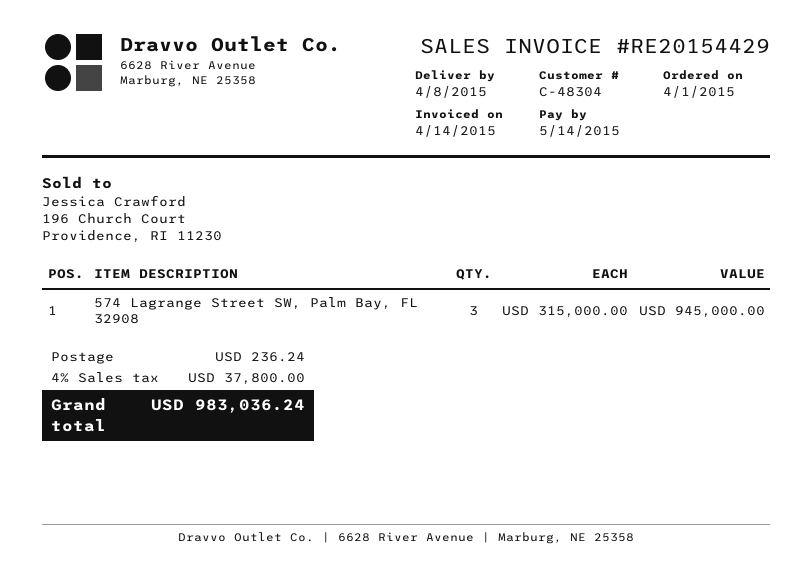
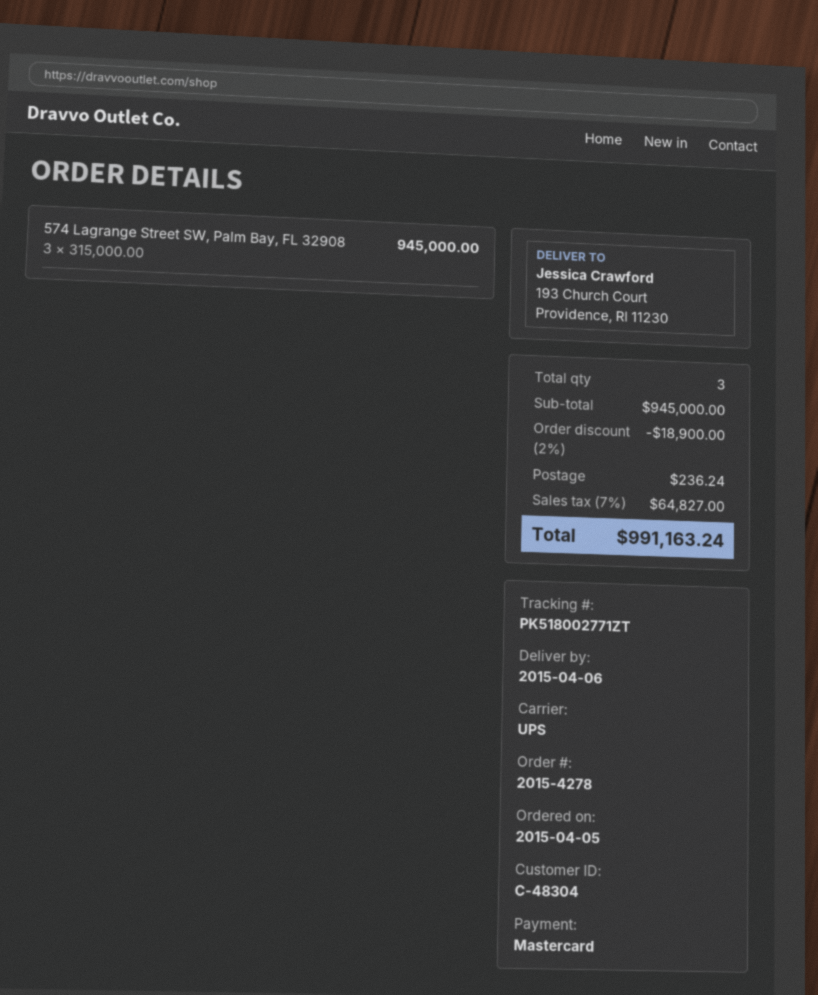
order date: 2015-04-01 -> 2015-04-05
delivery date: 2015-04-08 -> 2015-04-06
discount: none -> 2% = 18900.00
tax: 4% = 37800.00 -> 7% = 64827.00
total: 983036.24 -> 991163.24

